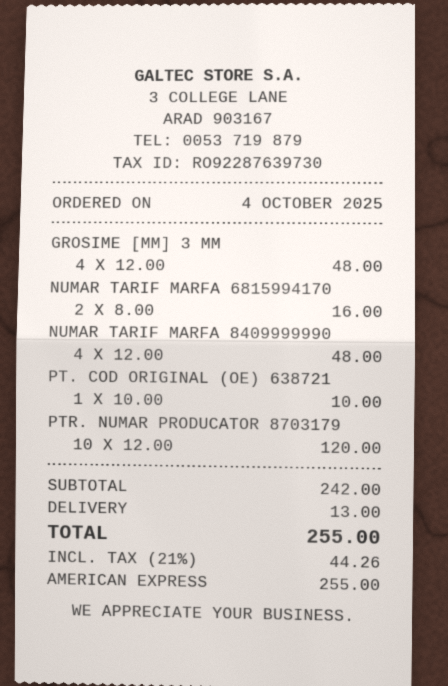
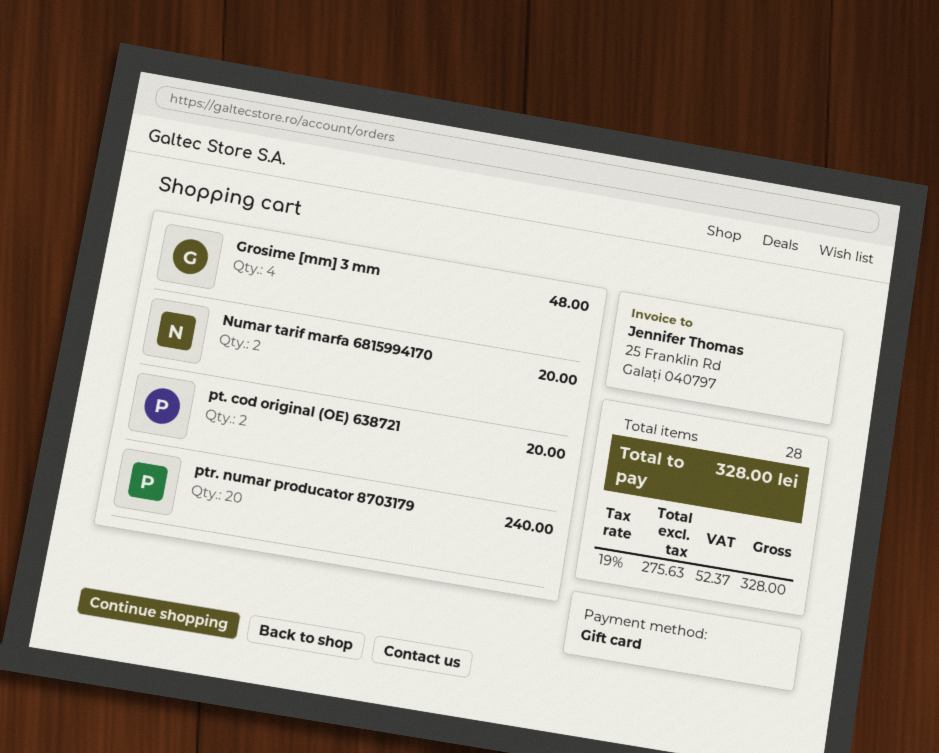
payment method: American Express -> gift card
NUMAR TARIF MARFA 6815994170: 2 for 16.00 -> 2 for 20.00
NUMAR TARIF MARFA 8409999990: 4 for 48.00 -> none
PT. COD ORIGINAL (OE) 638721: 1 for 10.00 -> 2 for 20.00
PTR. NUMAR PRODUCATOR 8703179: 10 for 120.00 -> 20 for 240.00
shipping: 13.00 -> none
tax: 21% = 44.26 -> 19% = 52.37
total: 255.00 -> 328.00

